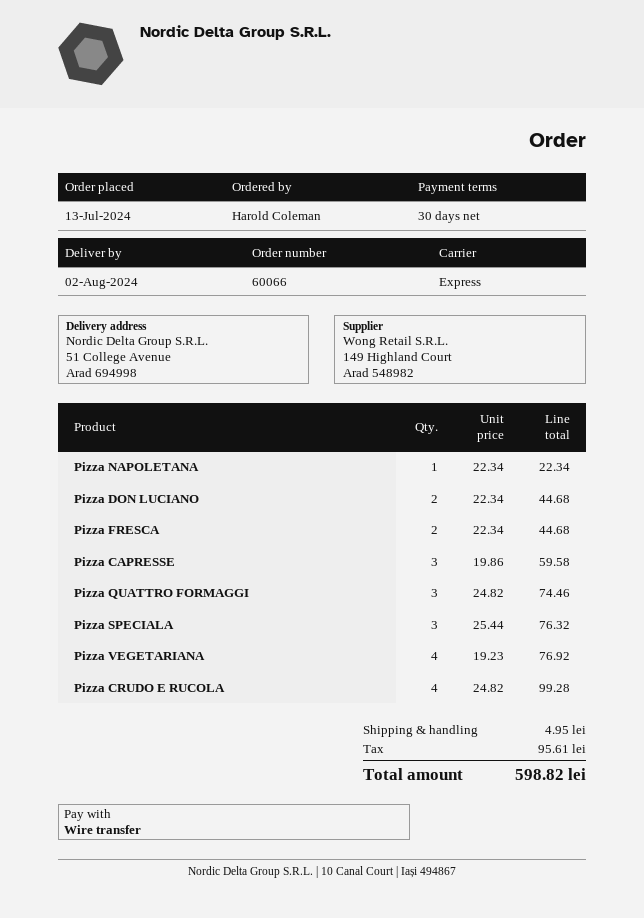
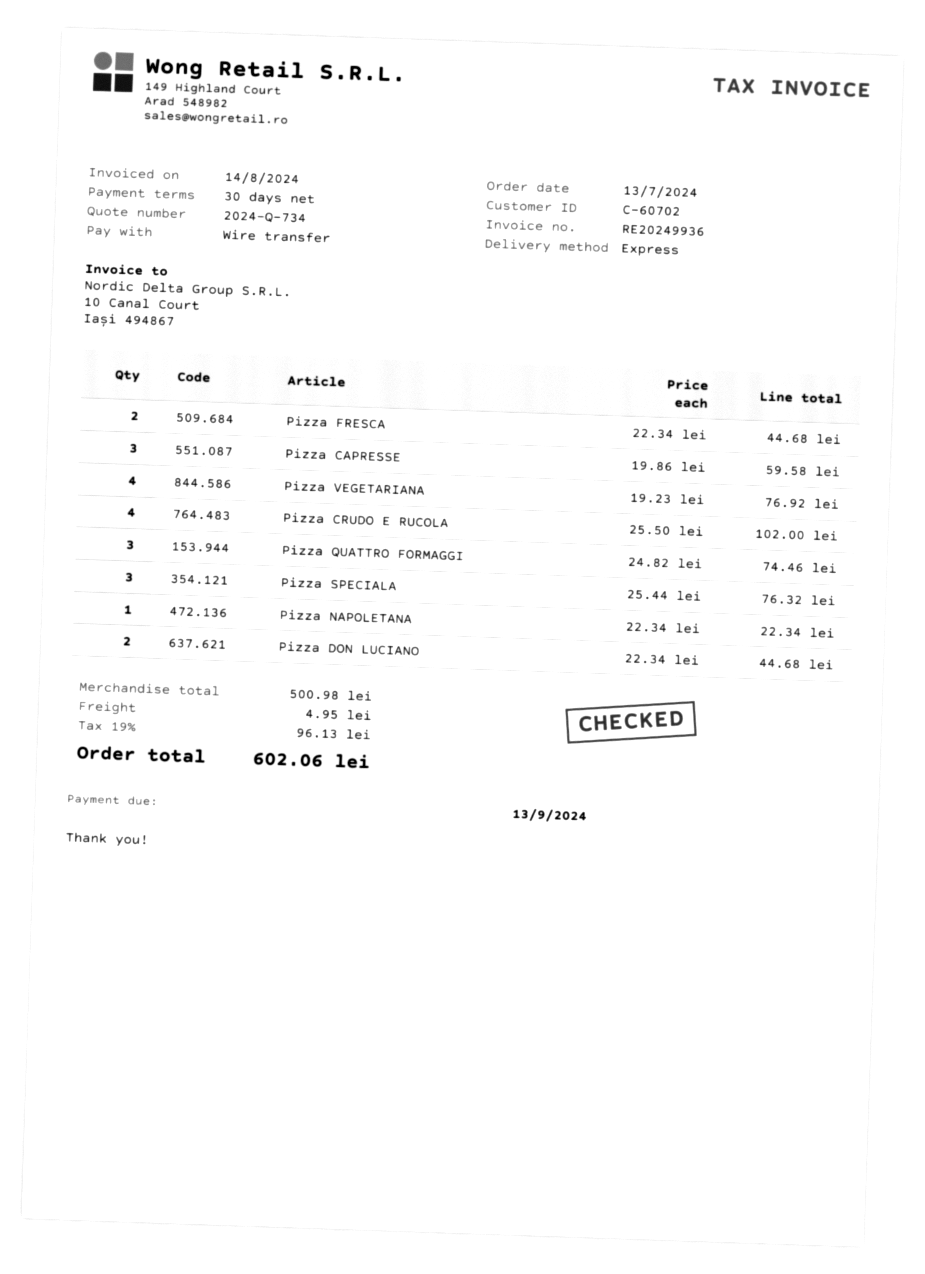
Pizza CRUDO E RUCOLA: 4 x 24.82 = 99.28 -> 4 x 25.50 = 102.00
tax: 95.61 -> 96.13
total: 598.82 -> 602.06

